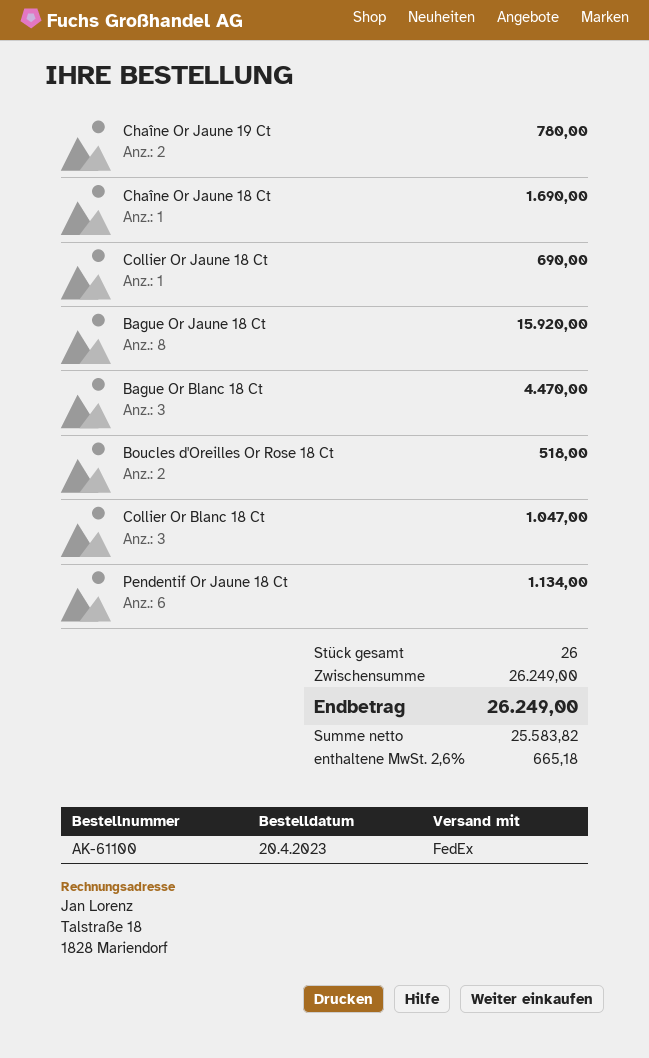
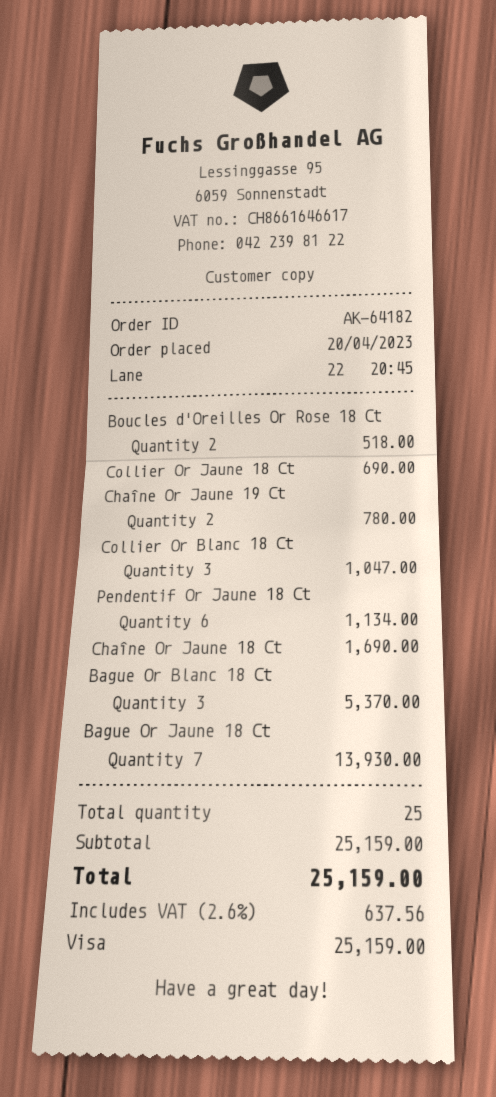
order number: AK-61100 -> AK-64182
Bague Or Jaune 18 Ct: 8 for 15920.00 -> 7 for 13930.00
Bague Or Blanc 18 Ct: 3 for 4470.00 -> 3 for 5370.00
total quantity: 26 -> 25
subtotal: 26249.00 -> 25159.00
tax: 2.6% = 665.18 -> 2.6% = 637.56
total: 26249.00 -> 25159.00

